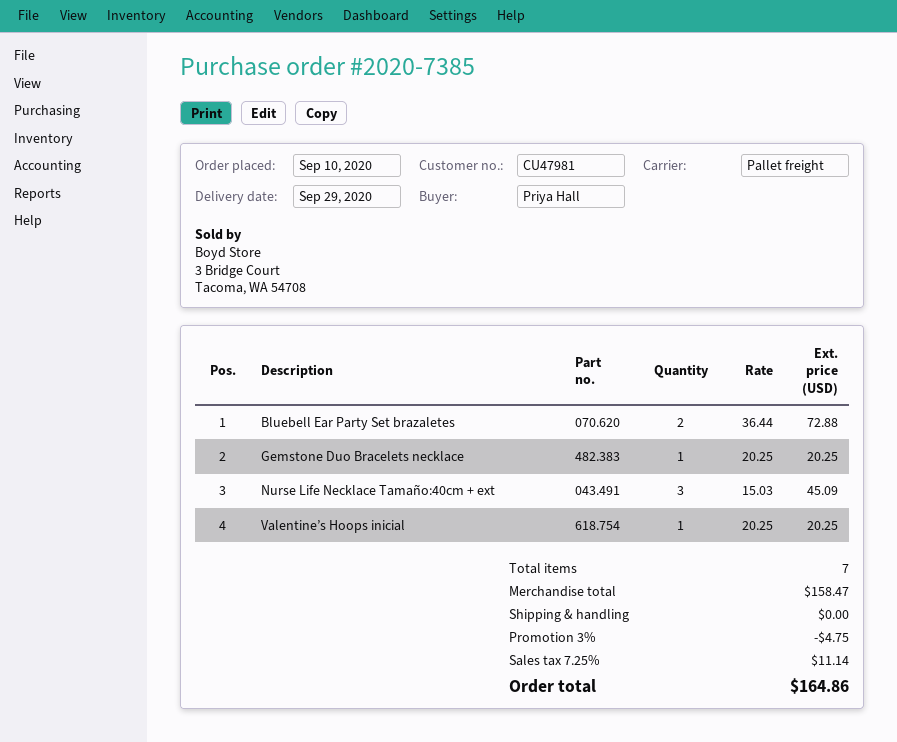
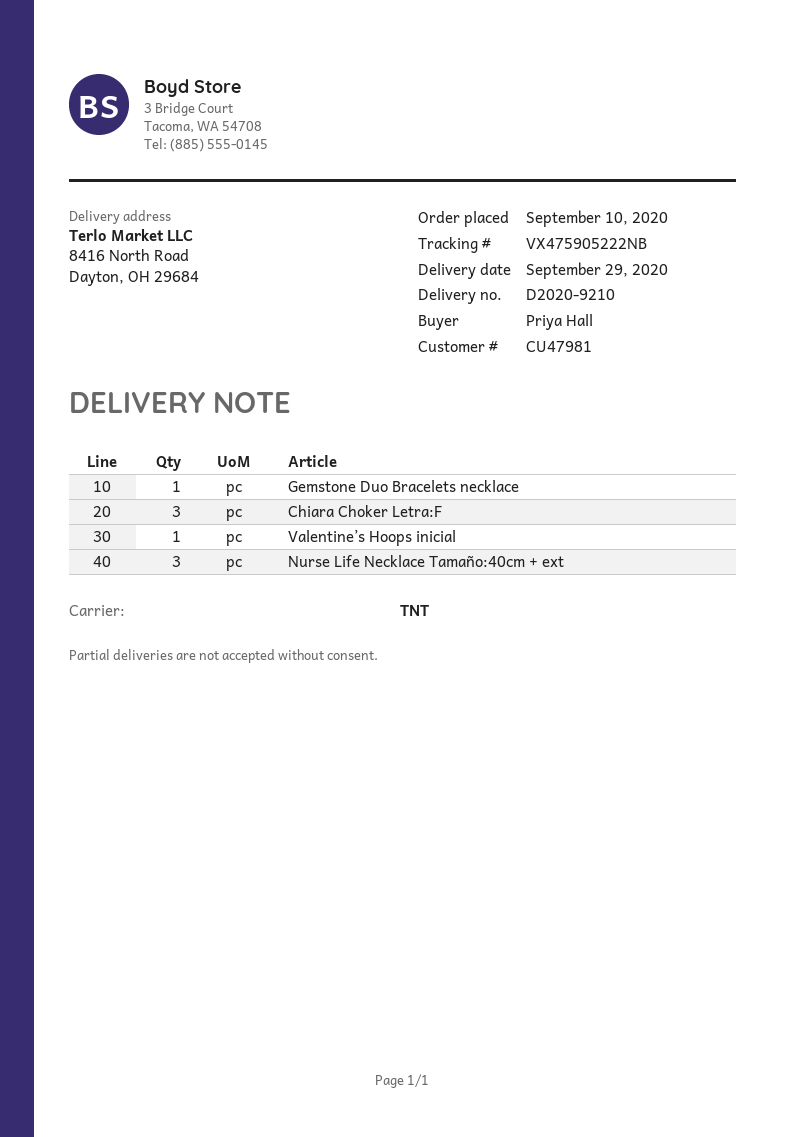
shipping method: pallet freight -> TNT
Bluebell Ear Party Set brazaletes: 2 -> none
Chiara Choker Letra:F: none -> 3

